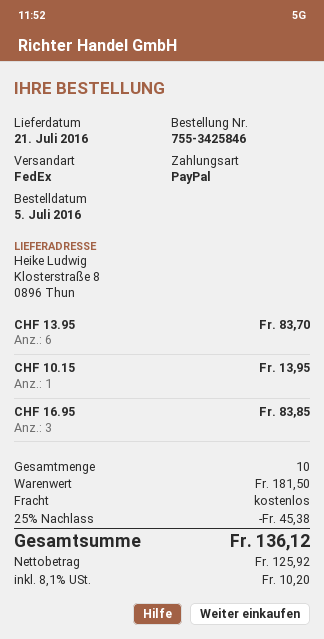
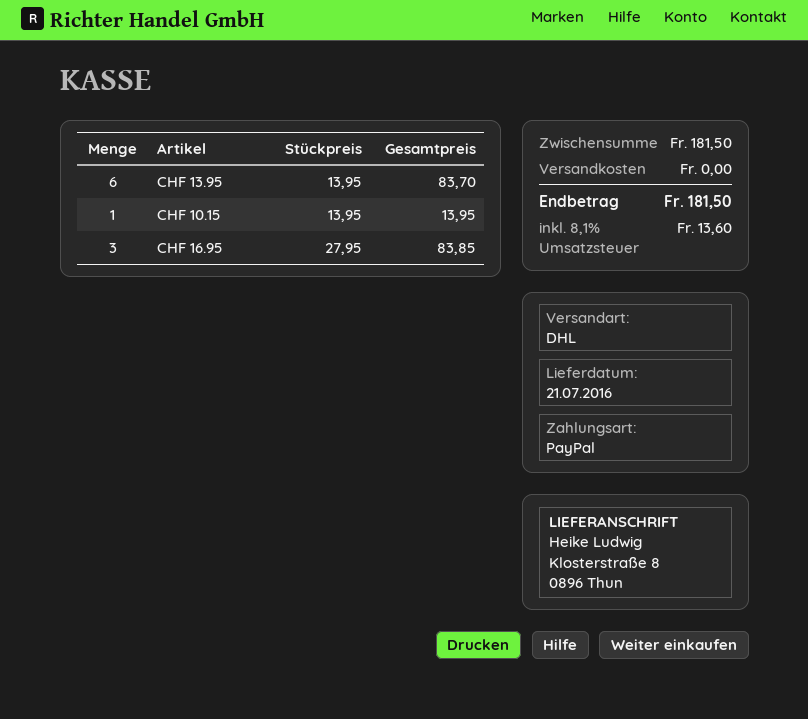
shipping method: FedEx -> DHL
discount: 25% = 45.38 -> none
tax: 8.1% = 10.20 -> 8.1% = 13.60
total: 136.12 -> 181.50

